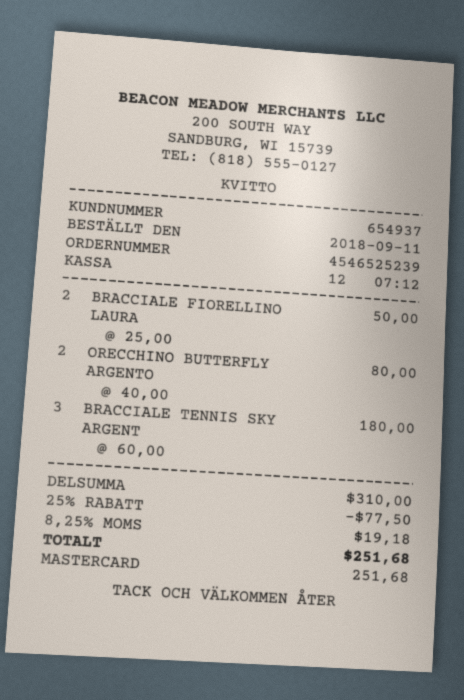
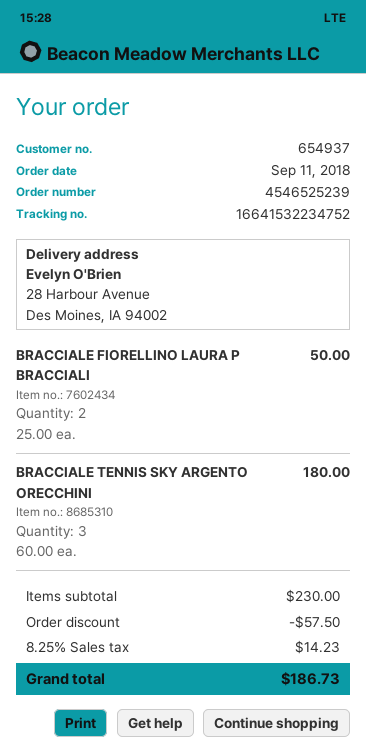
ORECCHINO BUTTERFLY ARGENTO: 2 x 40.00 = 80.00 -> none
subtotal: 310.00 -> 230.00
discount: 77.50 -> 57.50
tax: 8.25% = 19.18 -> 8.25% = 14.23
total: 251.68 -> 186.73

